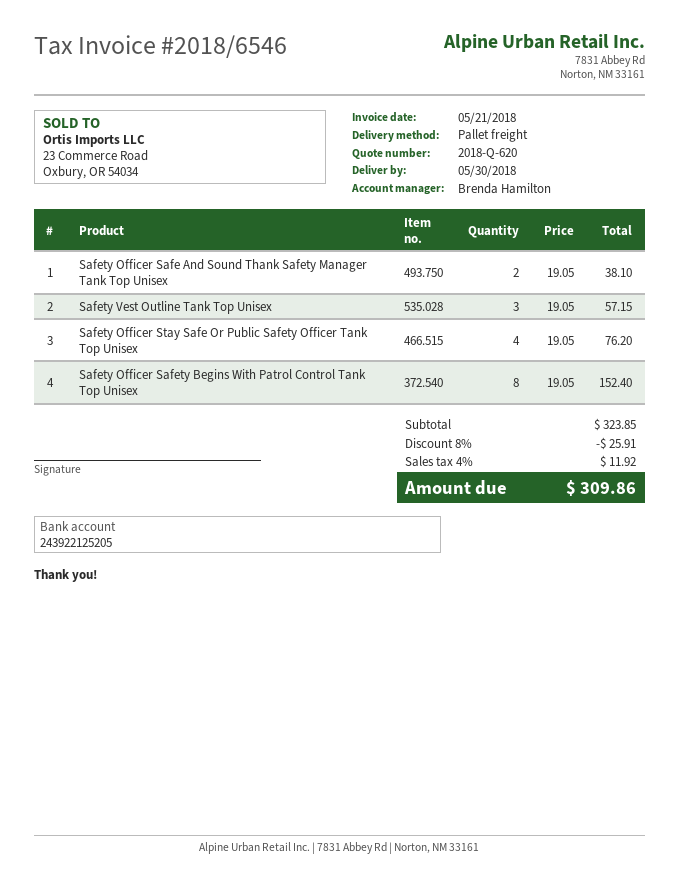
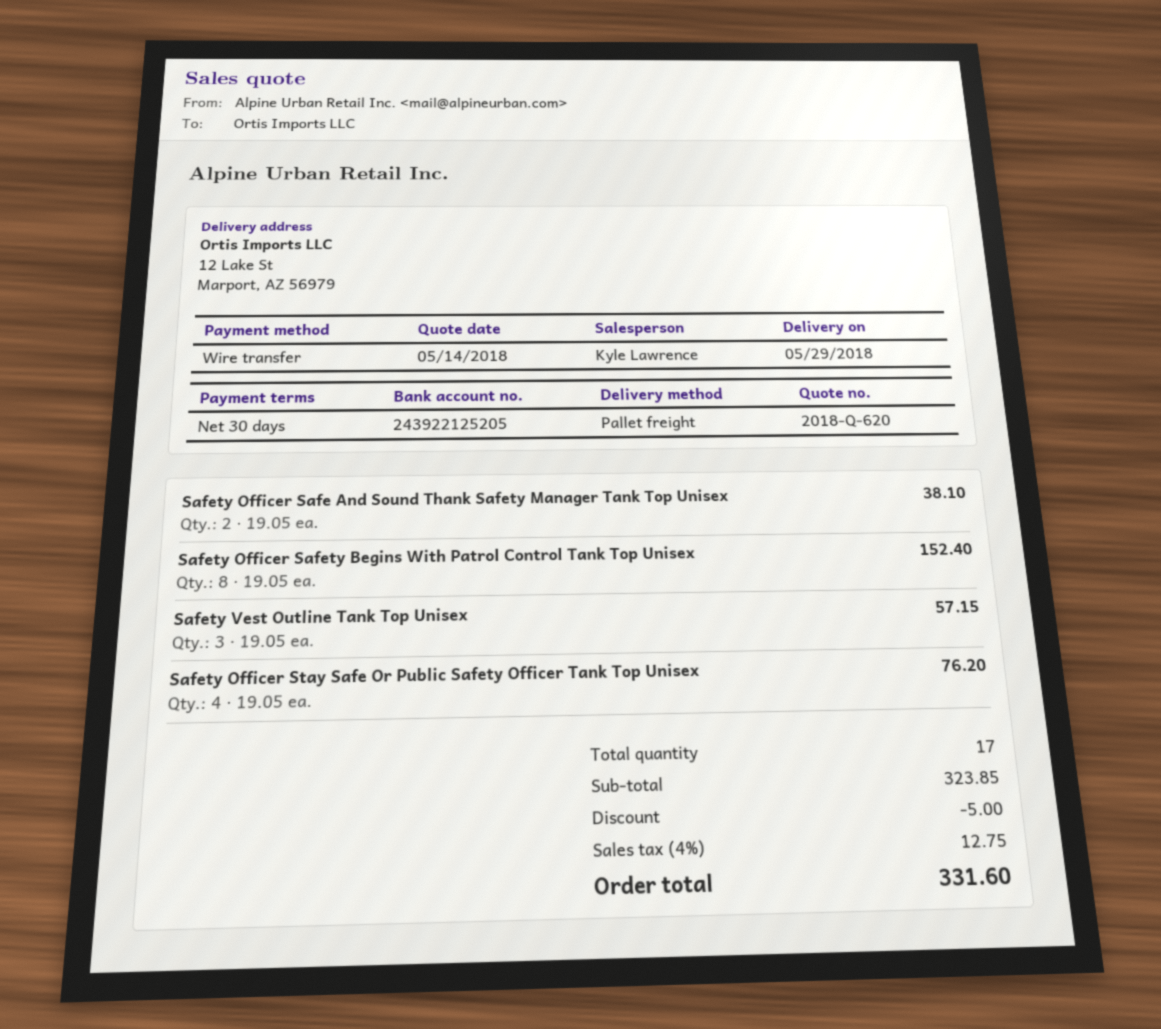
delivery date: 2018-05-30 -> 2018-05-29
sales rep: Brenda Hamilton -> Kyle Lawrence
discount: 25.91 -> 5.00
tax: 4% = 11.92 -> 4% = 12.75
total: 309.86 -> 331.60

